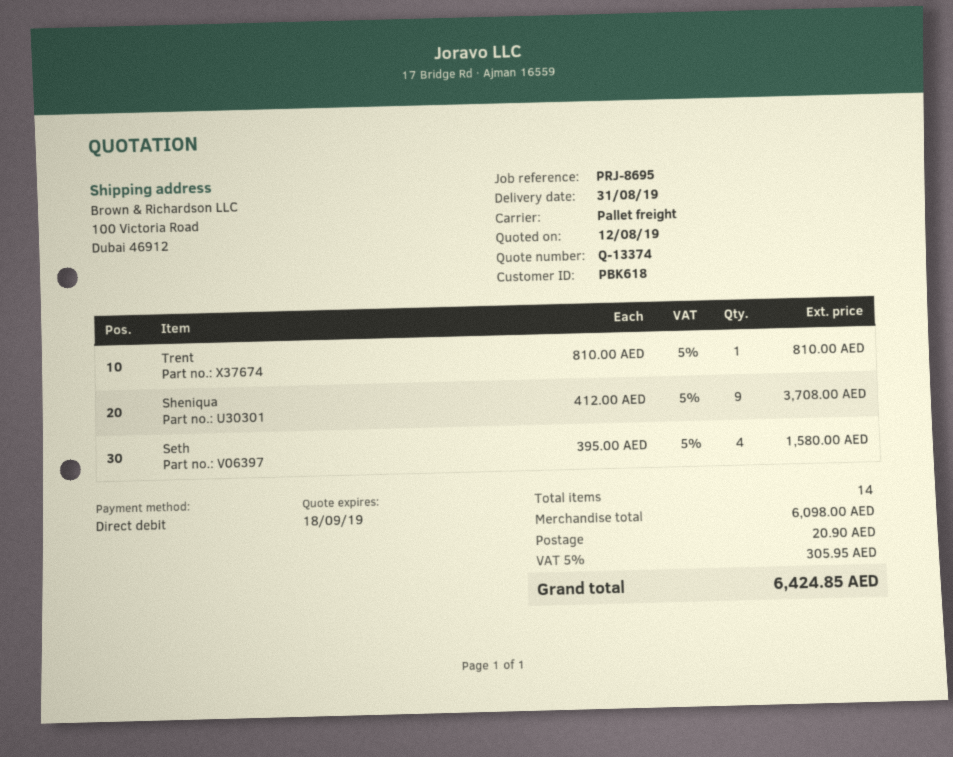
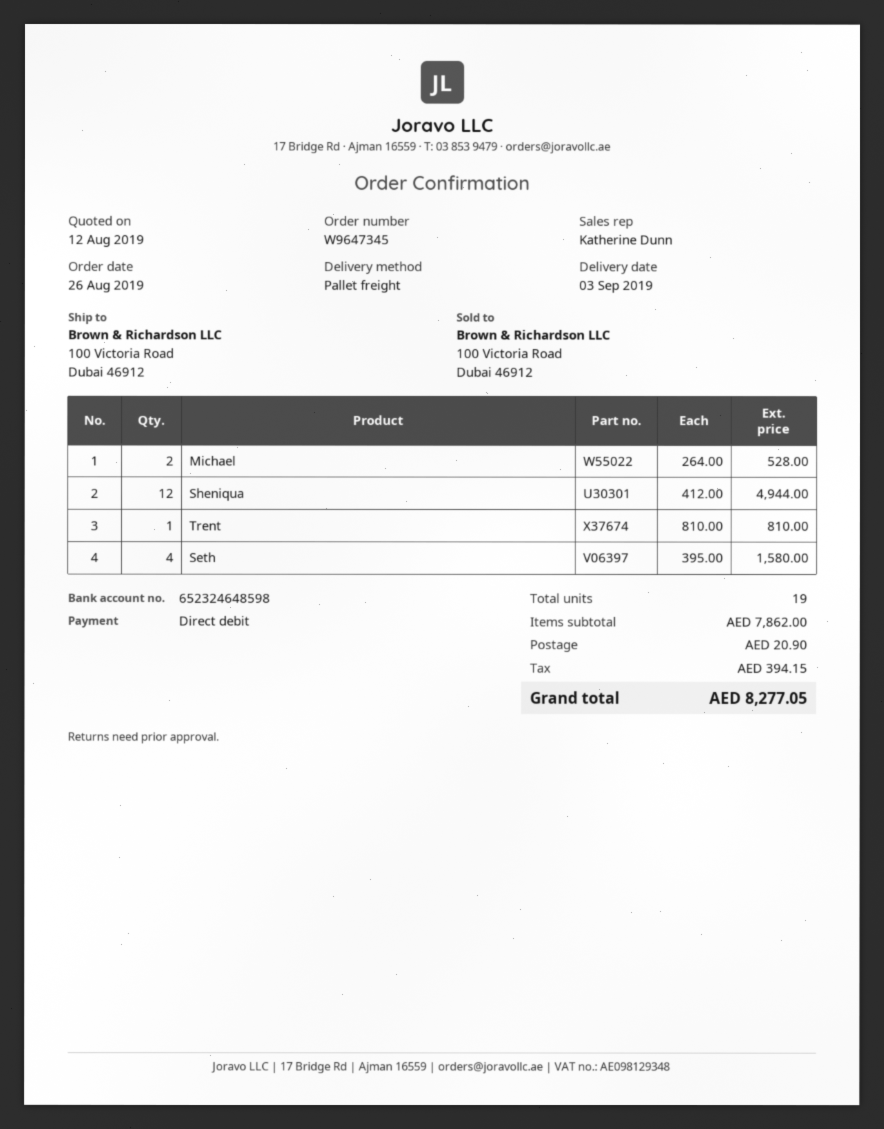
delivery date: 2019-08-31 -> 2019-09-03
Sheniqua: 9 x 412.00 = 3708.00 -> 12 x 412.00 = 4944.00
Michael: none -> 2 x 264.00 = 528.00
total quantity: 14 -> 19
subtotal: 6098.00 -> 7862.00
tax: 305.95 -> 394.15
total: 6424.85 -> 8277.05

